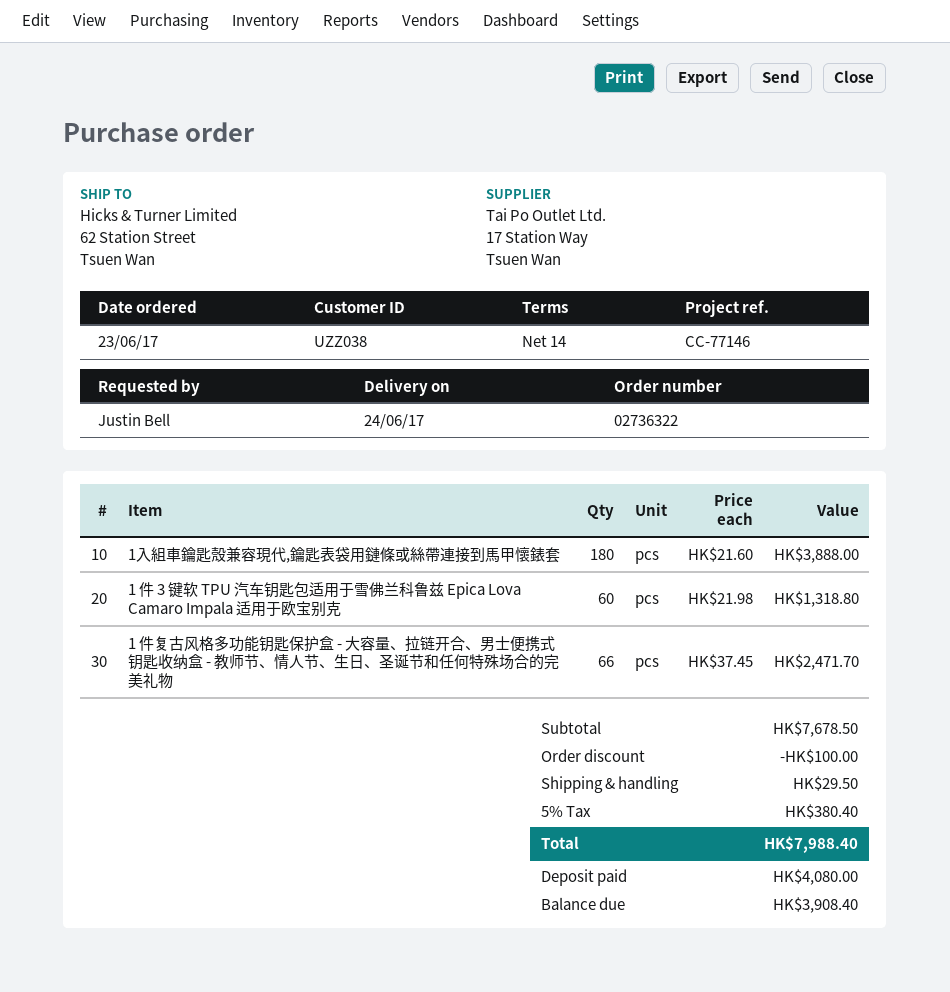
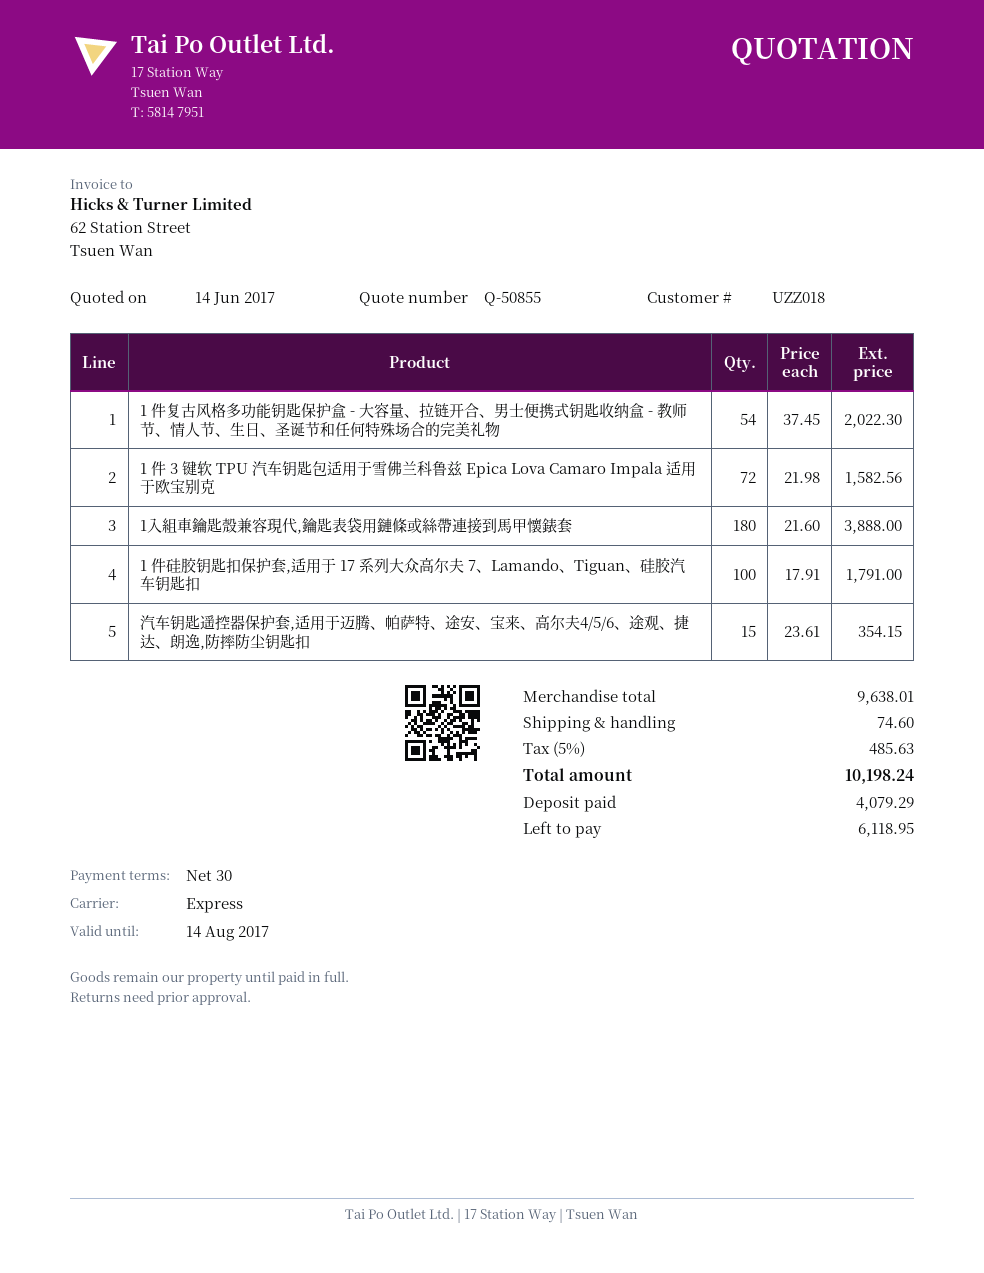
payment terms: 14 days -> 30 days
customer number: UZZ038 -> UZZ018
1 件 3 键软 TPU 汽车钥匙包适用于雪佛兰科鲁兹 Epica Lova Camaro Impala 适用于欧宝别克: 60 x 21.98 = 1318.80 -> 72 x 21.98 = 1582.56
1 件复古风格多功能钥匙保护盒 - 大容量、拉链开合、男士便携式钥匙收纳盒 - 教师节、情人节、生日、圣诞节和任何特殊场合的完美礼物: 66 x 37.45 = 2471.70 -> 54 x 37.45 = 2022.30
1 件硅胶钥匙扣保护套,适用于 17 系列大众高尔夫 7、Lamando、Tiguan、硅胶汽车钥匙扣: none -> 100 x 17.91 = 1791.00
汽车钥匙遥控器保护套,适用于迈腾、帕萨特、途安、宝来、高尔夫4/5/6、途观、捷达、朗逸,防摔防尘钥匙扣: none -> 15 x 23.61 = 354.15
subtotal: 7678.50 -> 9638.01
discount: 100.00 -> none
shipping: 29.50 -> 74.60
tax: 5% = 380.40 -> 5% = 485.63
total: 7988.40 -> 10198.24
deposit: 4080.00 -> 4079.29
balance: 3908.40 -> 6118.95

